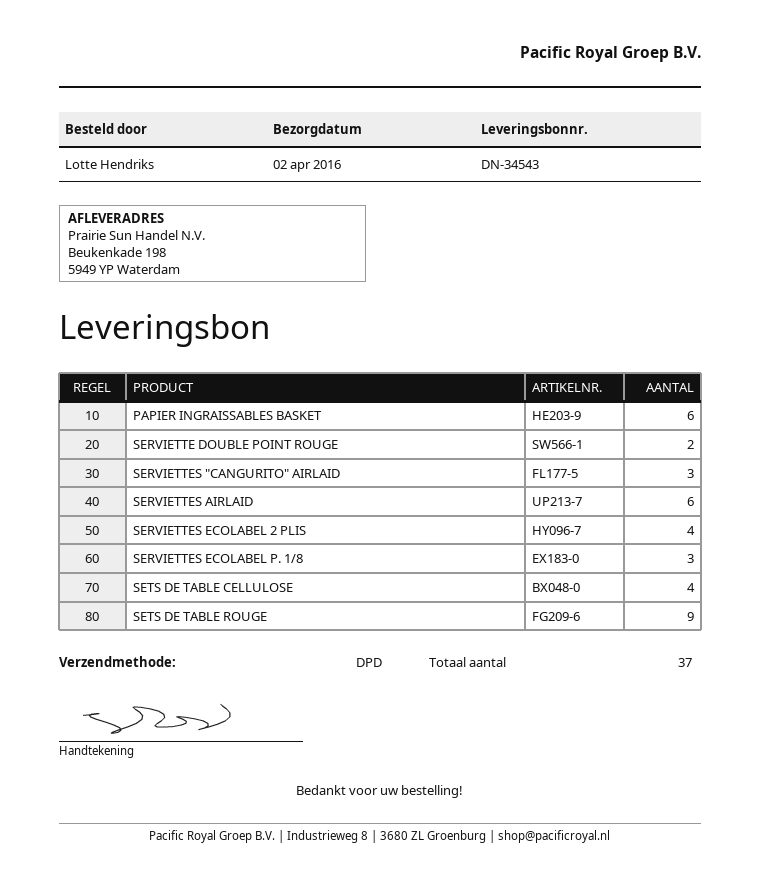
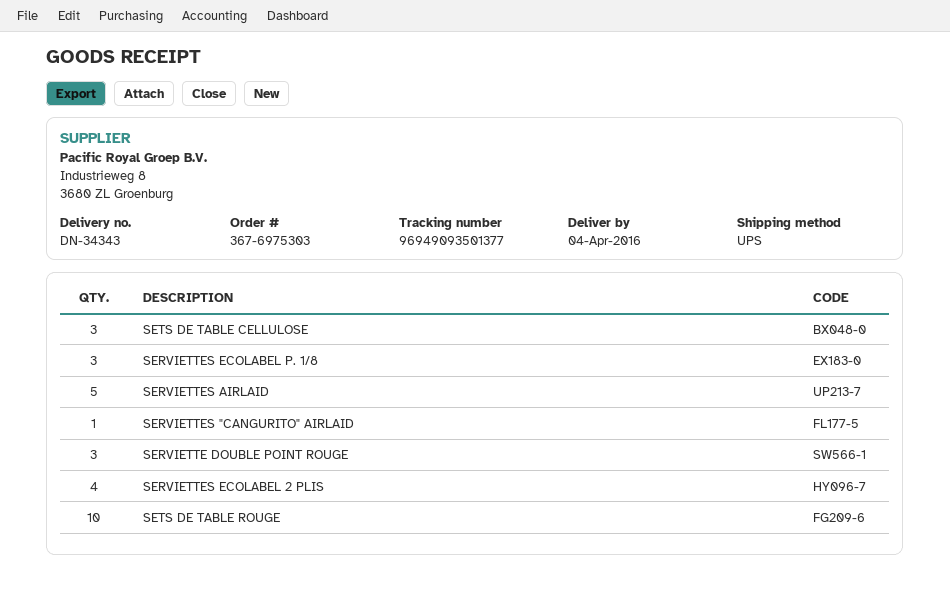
delivery note number: DN-34543 -> DN-34343
delivery date: 2016-04-02 -> 2016-04-04
shipping method: DPD -> UPS
PAPIER INGRAISSABLES BASKET: 6 -> none
SERVIETTE DOUBLE POINT ROUGE: 2 -> 3
SERVIETTES "CANGURITO" AIRLAID: 3 -> 1
SERVIETTES AIRLAID: 6 -> 5
SETS DE TABLE CELLULOSE: 4 -> 3
SETS DE TABLE ROUGE: 9 -> 10

